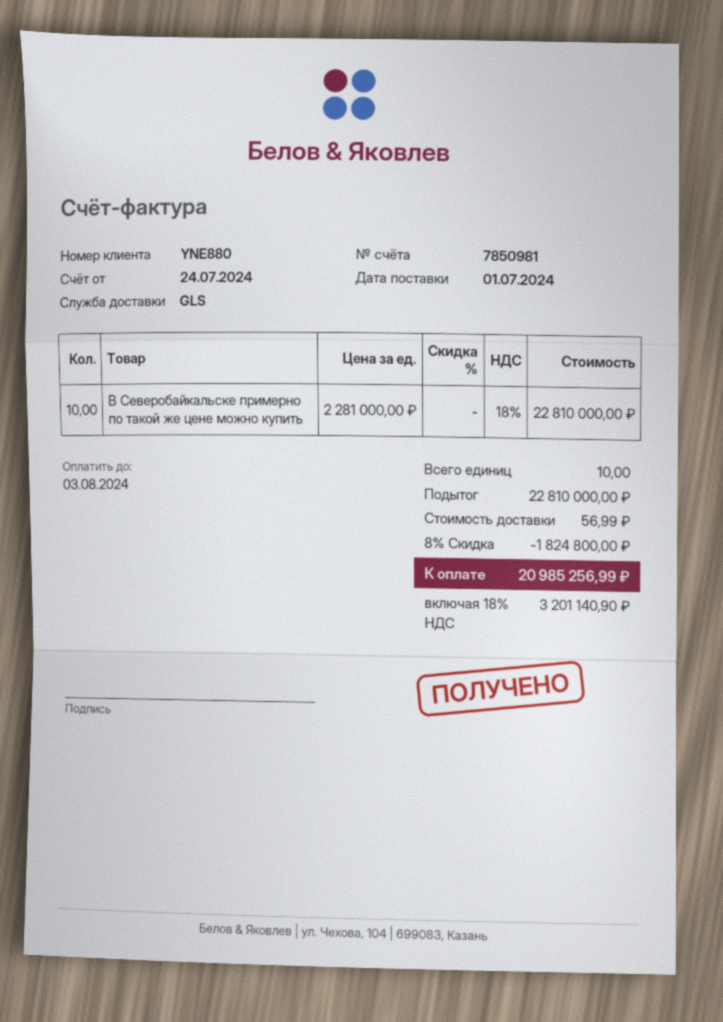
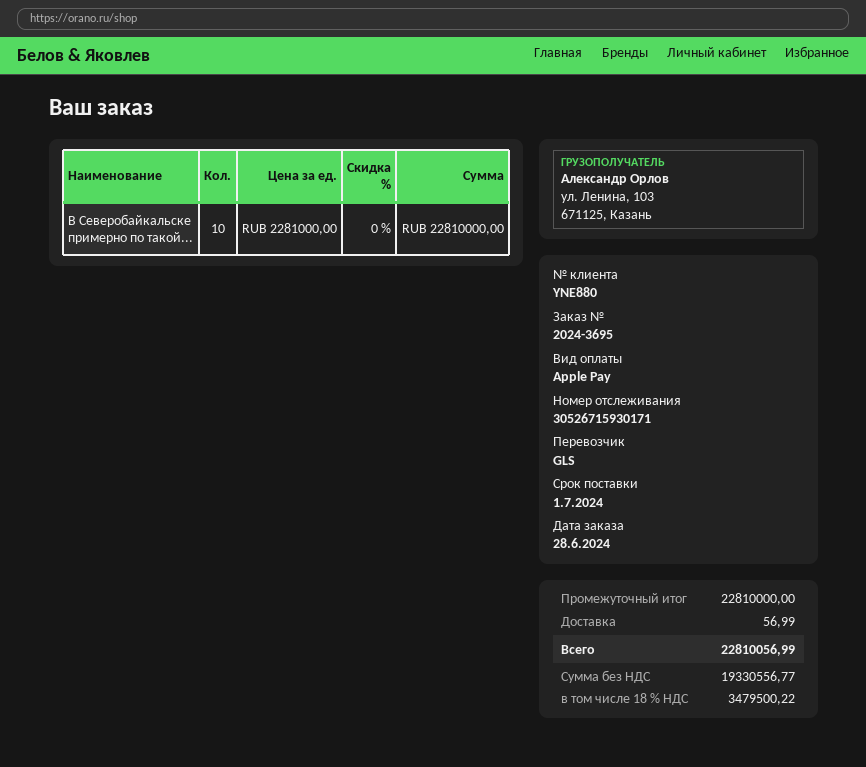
discount: 8% = 1824800.00 -> none
tax: 18% = 3201140.90 -> 18% = 3479500.22
total: 20985256.99 -> 22810056.99

